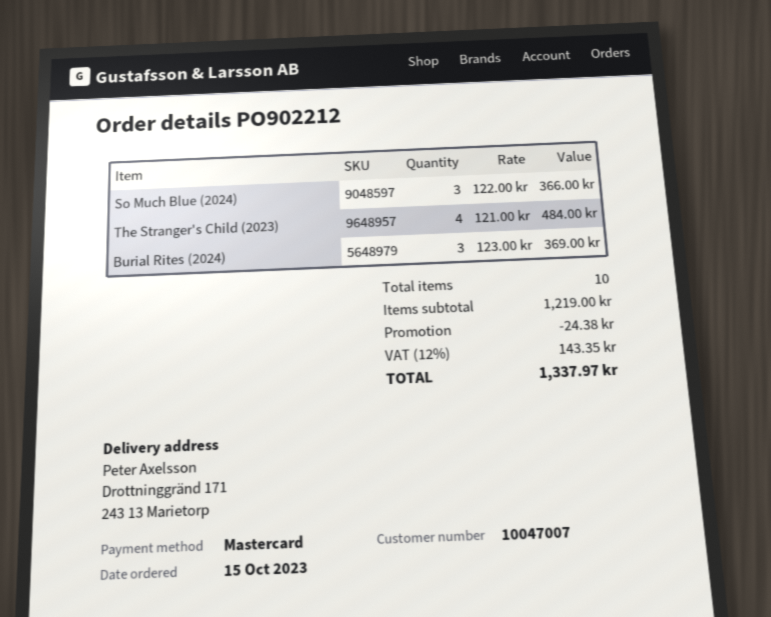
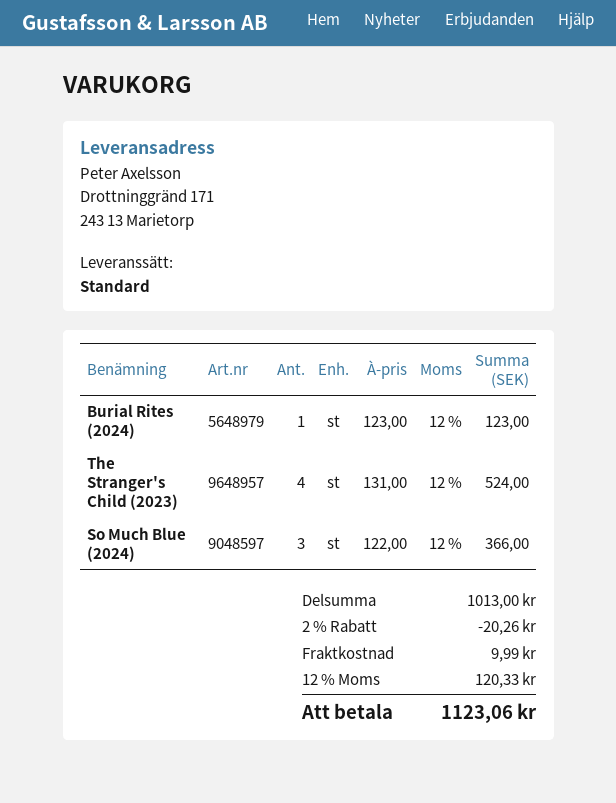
The Stranger's Child (2023): 4 x 121.00 = 484.00 -> 4 x 131.00 = 524.00
Burial Rites (2024): 3 x 123.00 = 369.00 -> 1 x 123.00 = 123.00
subtotal: 1219.00 -> 1013.00
discount: 24.38 -> 20.26
shipping: none -> 9.99
tax: 12% = 143.35 -> 12% = 120.33
total: 1337.97 -> 1123.06

